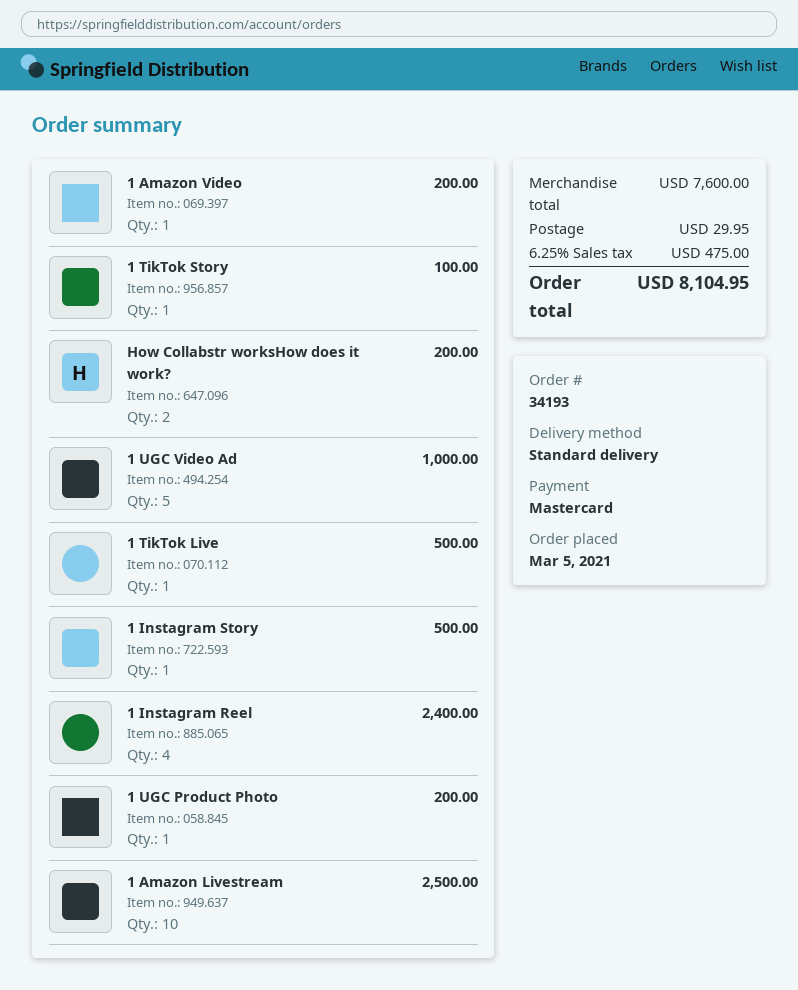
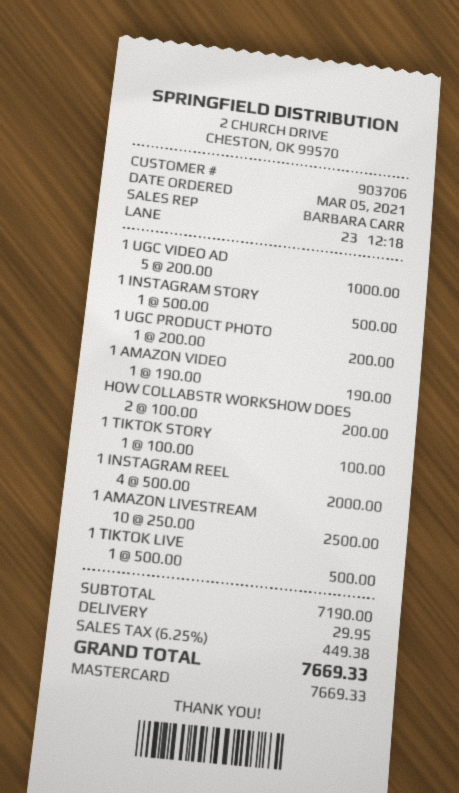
1 Amazon Video: 1 for 200.00 -> 1 for 190.00
1 Instagram Reel: 4 for 2400.00 -> 4 for 2000.00
subtotal: 7600.00 -> 7190.00
tax: 6.25% = 475.00 -> 6.25% = 449.38
total: 8104.95 -> 7669.33

